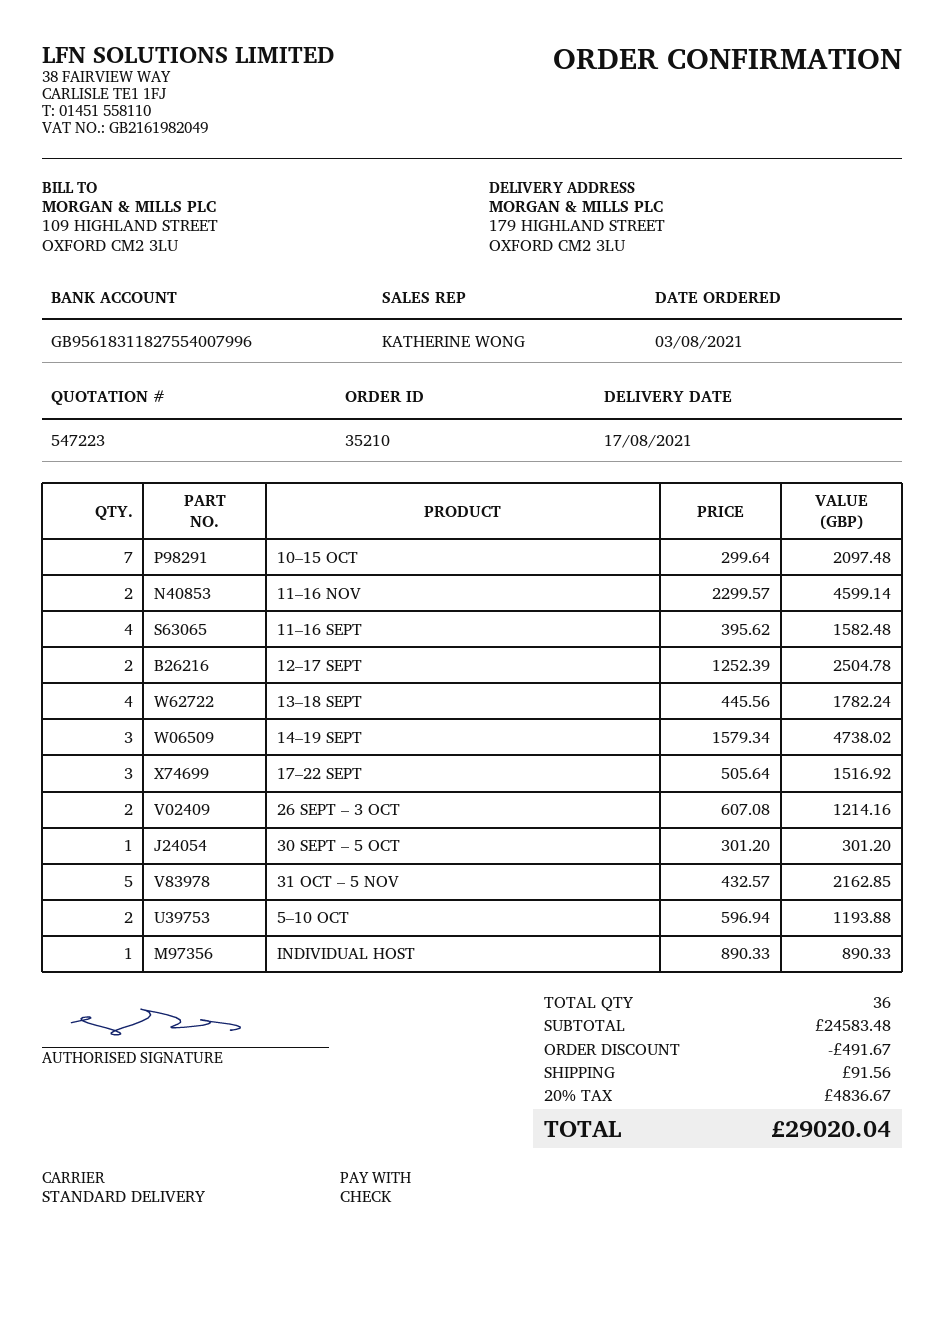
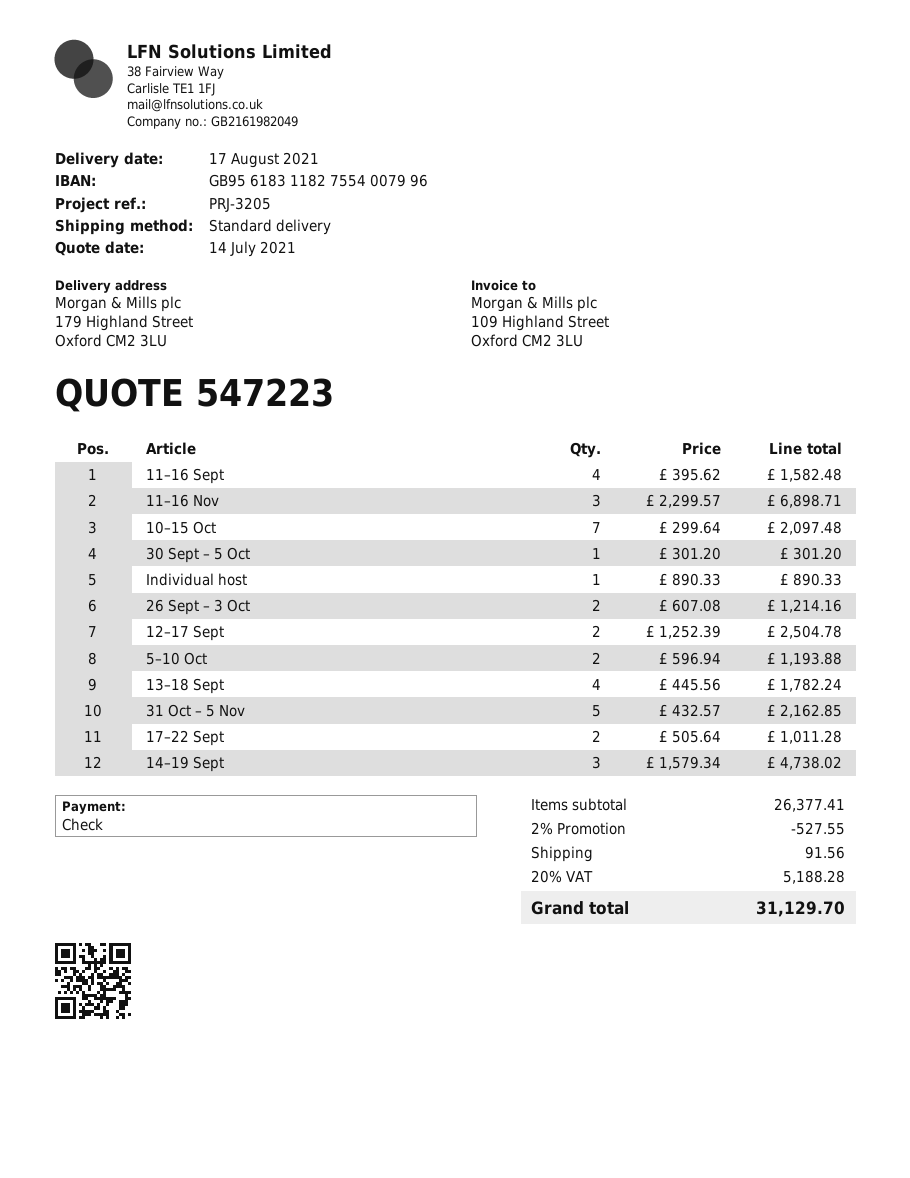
11–16 NOV: 2 x 2299.57 = 4599.14 -> 3 x 2299.57 = 6898.71
17–22 SEPT: 3 x 505.64 = 1516.92 -> 2 x 505.64 = 1011.28
subtotal: 24583.48 -> 26377.41
discount: 491.67 -> 527.55
tax: 20% = 4836.67 -> 20% = 5188.28
total: 29020.04 -> 31129.70

